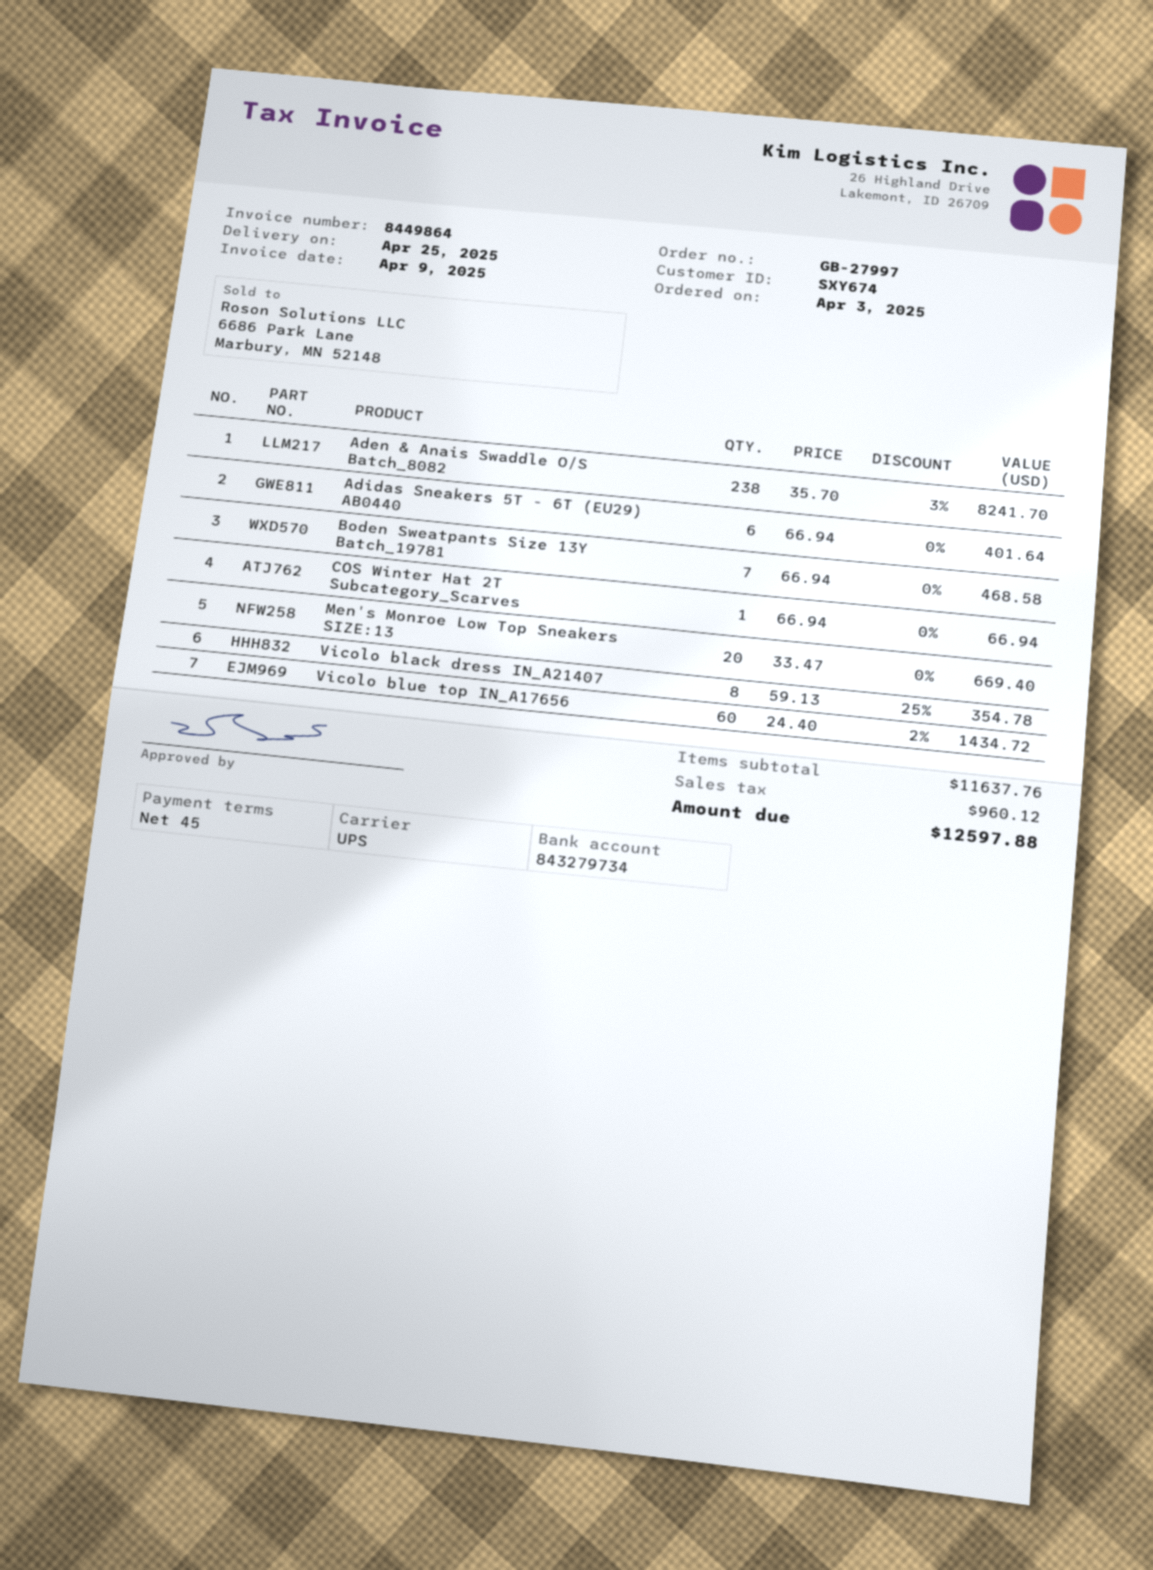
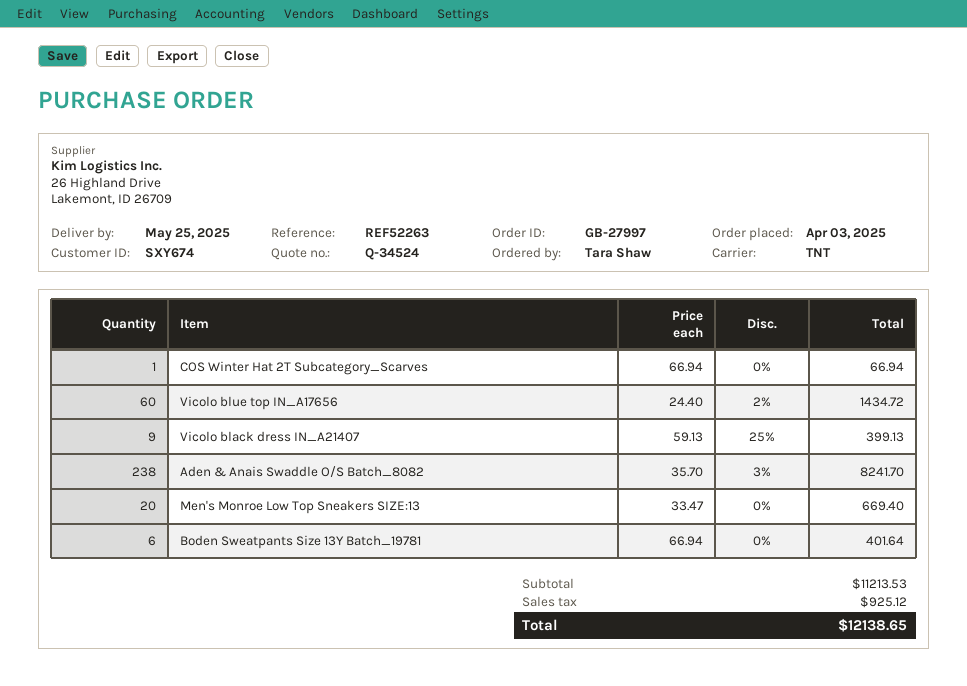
delivery date: 2025-04-25 -> 2025-05-25
shipping method: UPS -> TNT
Adidas Sneakers 5T - 6T (EU29) AB0440: 6 x 66.94 = 401.64 -> none
Boden Sweatpants Size 13Y Batch_19781: 7 x 66.94 = 468.58 -> 6 x 66.94 = 401.64
Vicolo black dress IN_A21407: 8 x 59.13 - 25% = 354.78 -> 9 x 59.13 - 25% = 399.13
subtotal: 11637.76 -> 11213.53
tax: 960.12 -> 925.12
total: 12597.88 -> 12138.65

